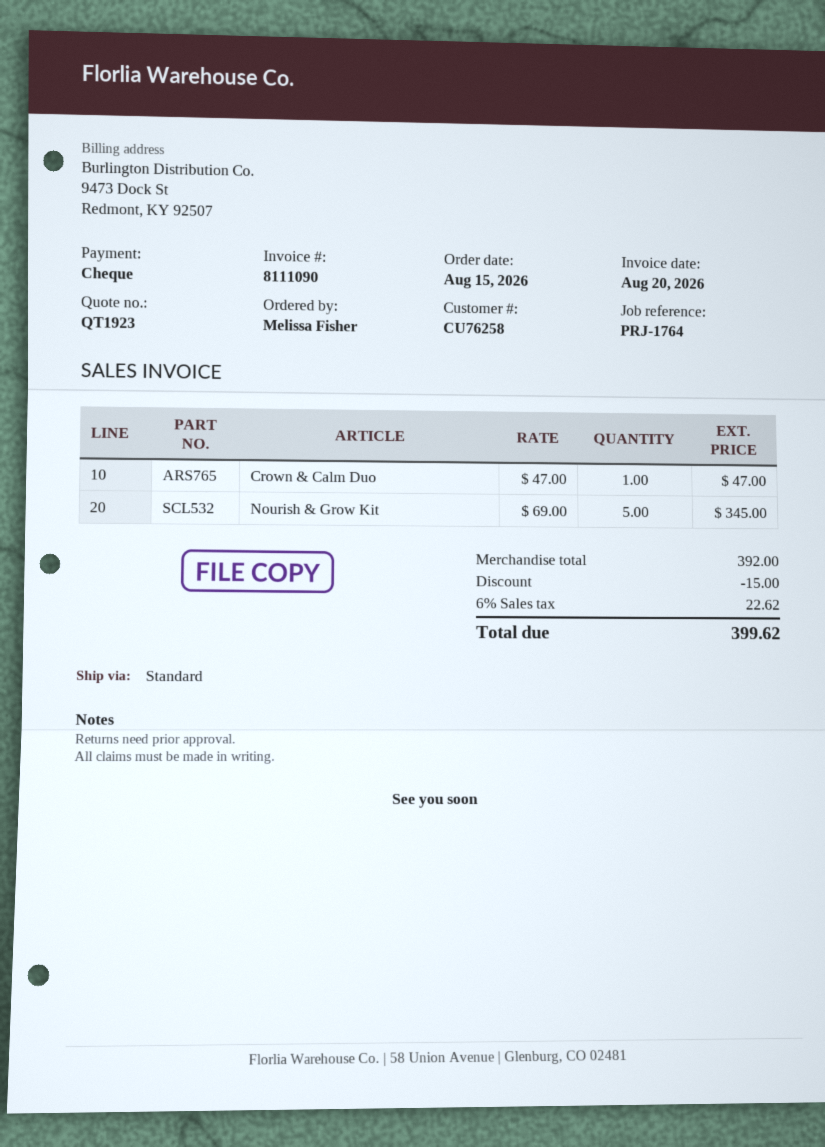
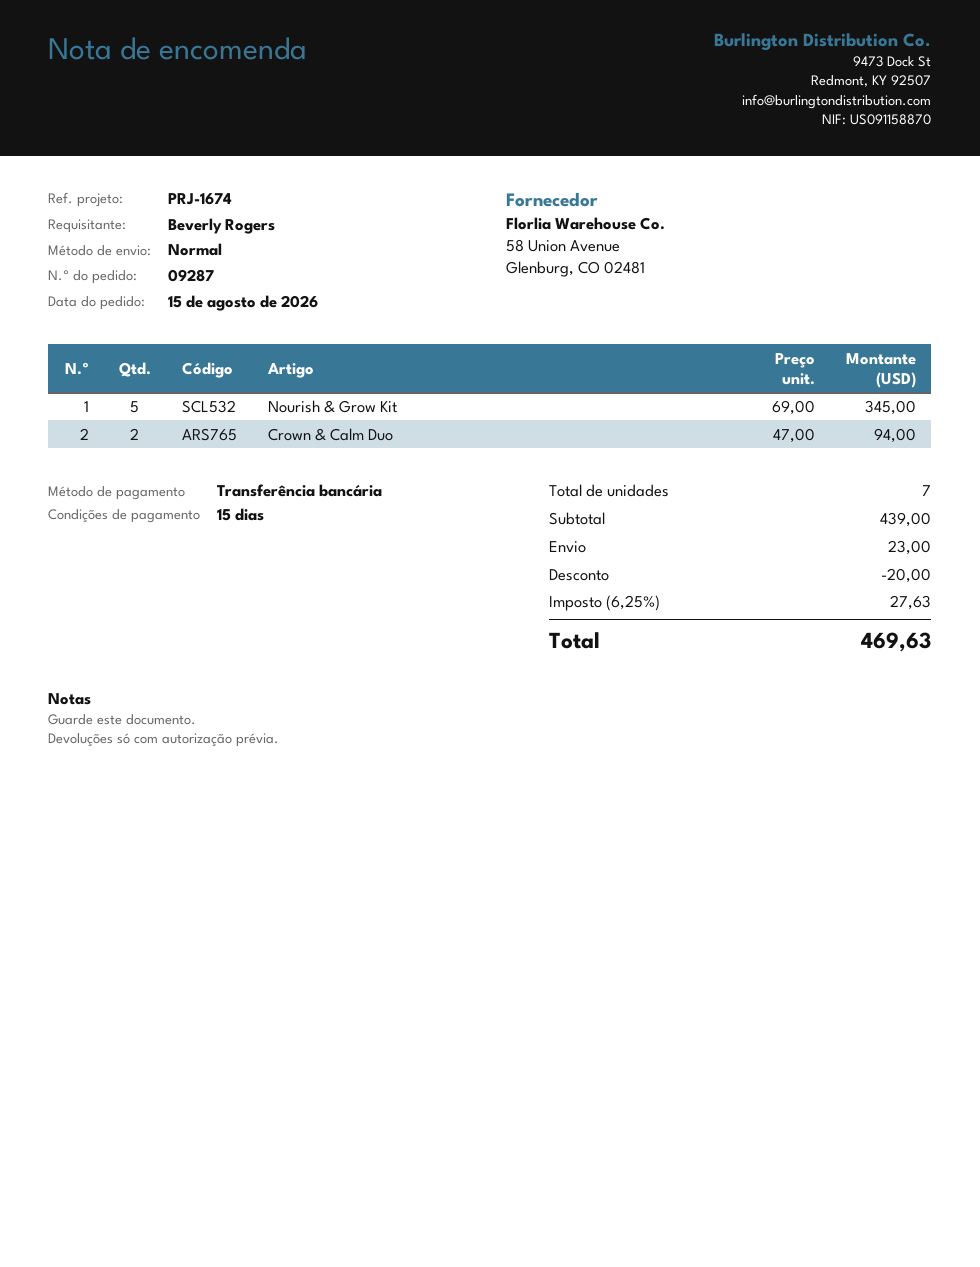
reference: PRJ-1764 -> PRJ-1674
ordered by: Melissa Fisher -> Beverly Rogers
payment method: cheque -> bank transfer
Crown & Calm Duo: 1 x 47.00 = 47.00 -> 2 x 47.00 = 94.00
subtotal: 392.00 -> 439.00
discount: 15.00 -> 20.00
shipping: none -> 23.00
tax: 6% = 22.62 -> 6.25% = 27.63
total: 399.62 -> 469.63

